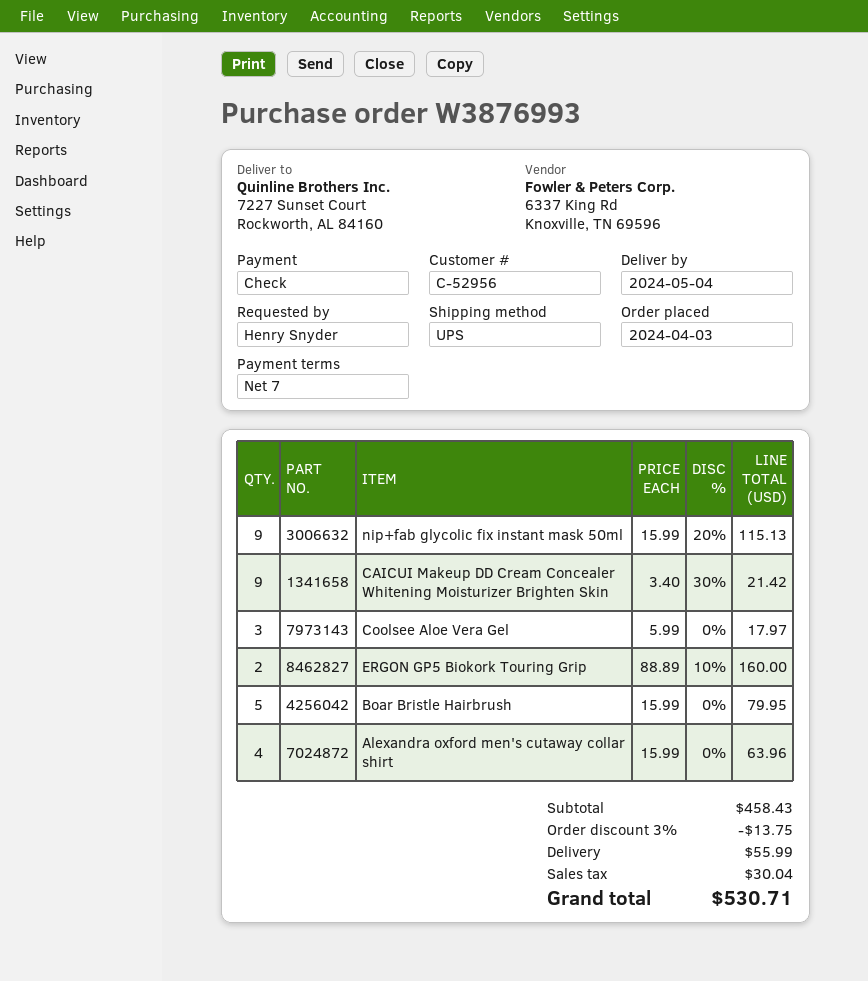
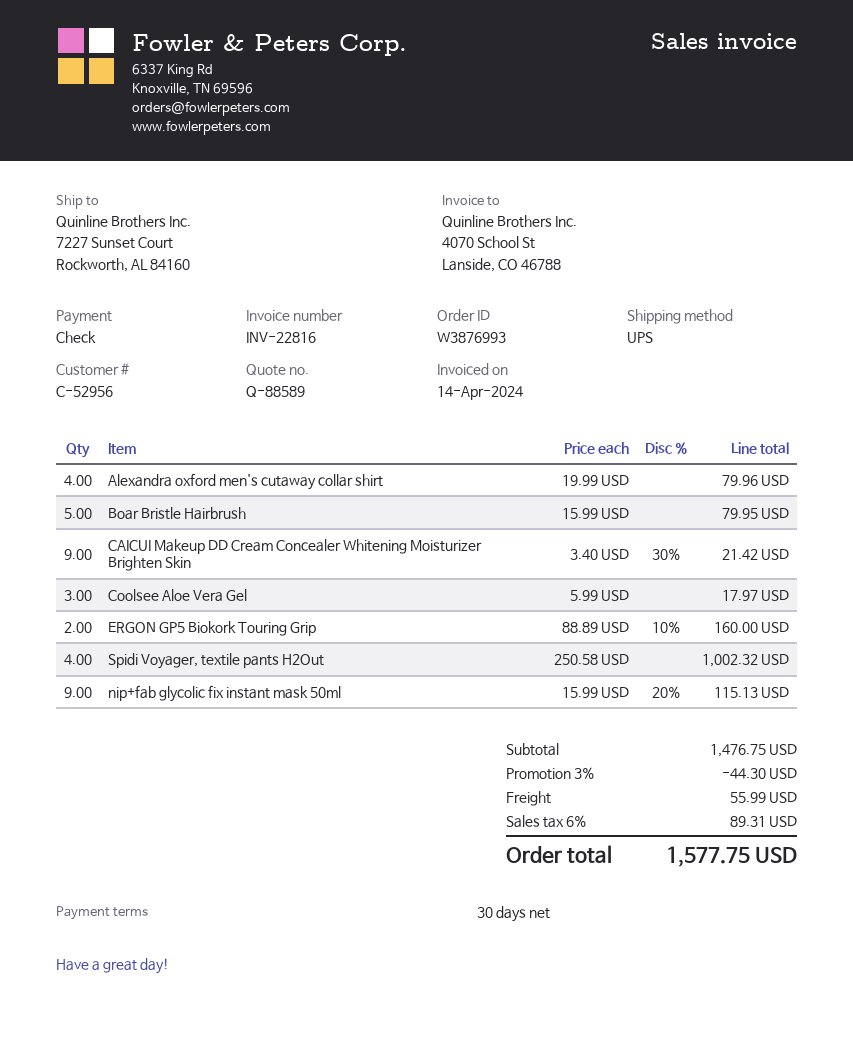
payment terms: 7 days -> 30 days
Alexandra oxford men's cutaway collar shirt: 4 x 15.99 = 63.96 -> 4 x 19.99 = 79.96
Spidi Voyager, textile pants H2Out: none -> 4 x 250.58 = 1002.32
subtotal: 458.43 -> 1476.75
discount: 3% = 13.75 -> 3% = 44.30
tax: 30.04 -> 89.31
total: 530.71 -> 1577.75

